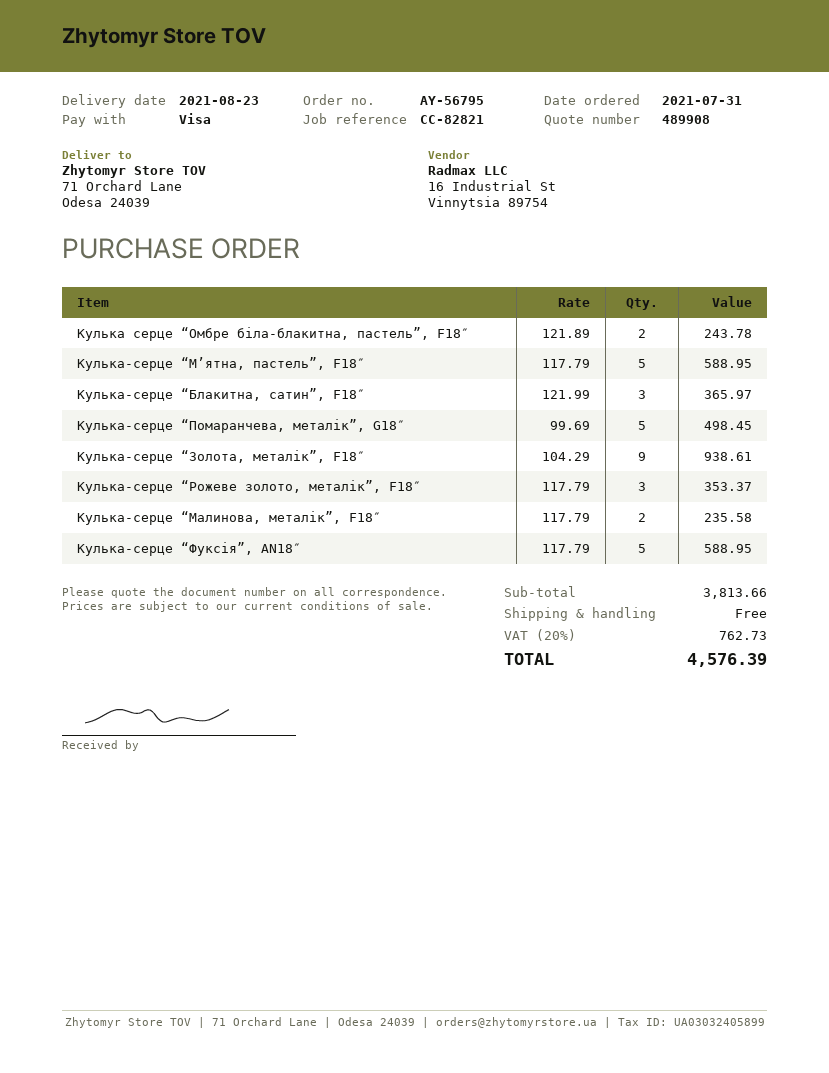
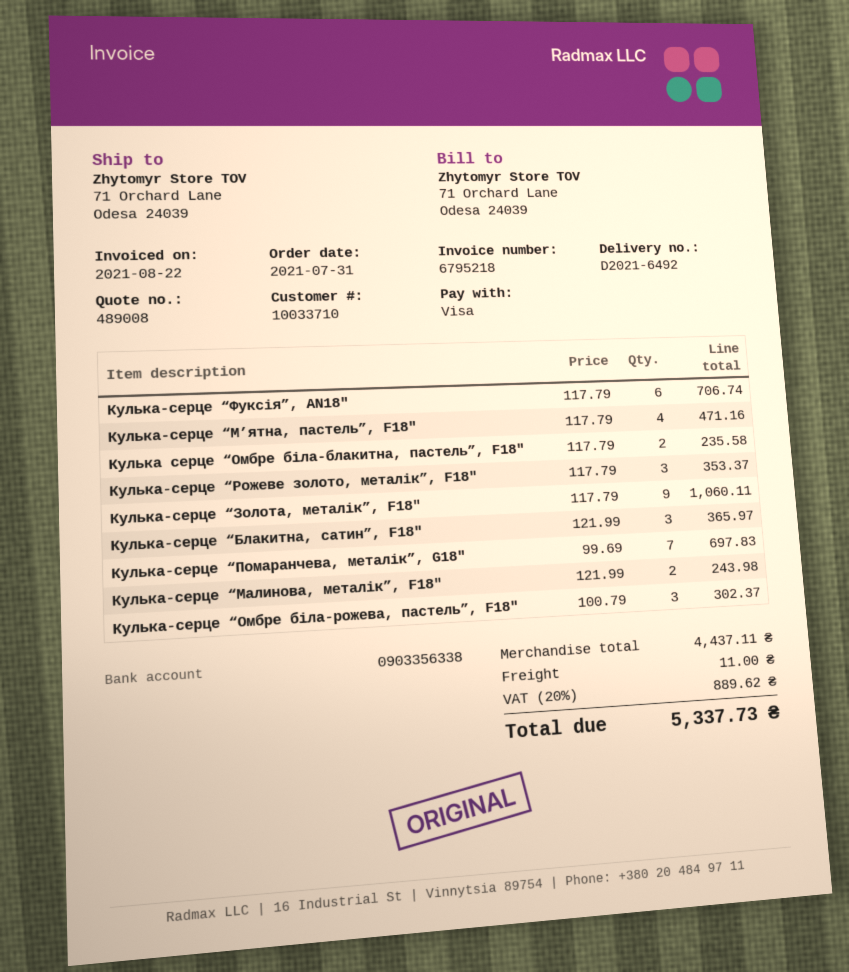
quote number: 489908 -> 489008
Кулька серце “Омбре біла-блакитна, пастель”, F18″: 2 x 121.89 = 243.78 -> 2 x 117.79 = 235.58
Кулька-серце “М’ятна, пастель”, F18″: 5 x 117.79 = 588.95 -> 4 x 117.79 = 471.16
Кулька-серце “Помаранчева, металік”, G18″: 5 x 99.69 = 498.45 -> 7 x 99.69 = 697.83
Кулька-серце “Золота, металік”, F18″: 9 x 104.29 = 938.61 -> 9 x 117.79 = 1060.11
Кулька-серце “Малинова, металік”, F18″: 2 x 117.79 = 235.58 -> 2 x 121.99 = 243.98
Кулька-серце “Фуксія”, AN18″: 5 x 117.79 = 588.95 -> 6 x 117.79 = 706.74
Кулька-серце “Омбре біла-рожева, пастель”, F18″: none -> 3 x 100.79 = 302.37
subtotal: 3813.66 -> 4437.11
shipping: 0.00 -> 11.00
tax: 20% = 762.73 -> 20% = 889.62
total: 4576.39 -> 5337.73

